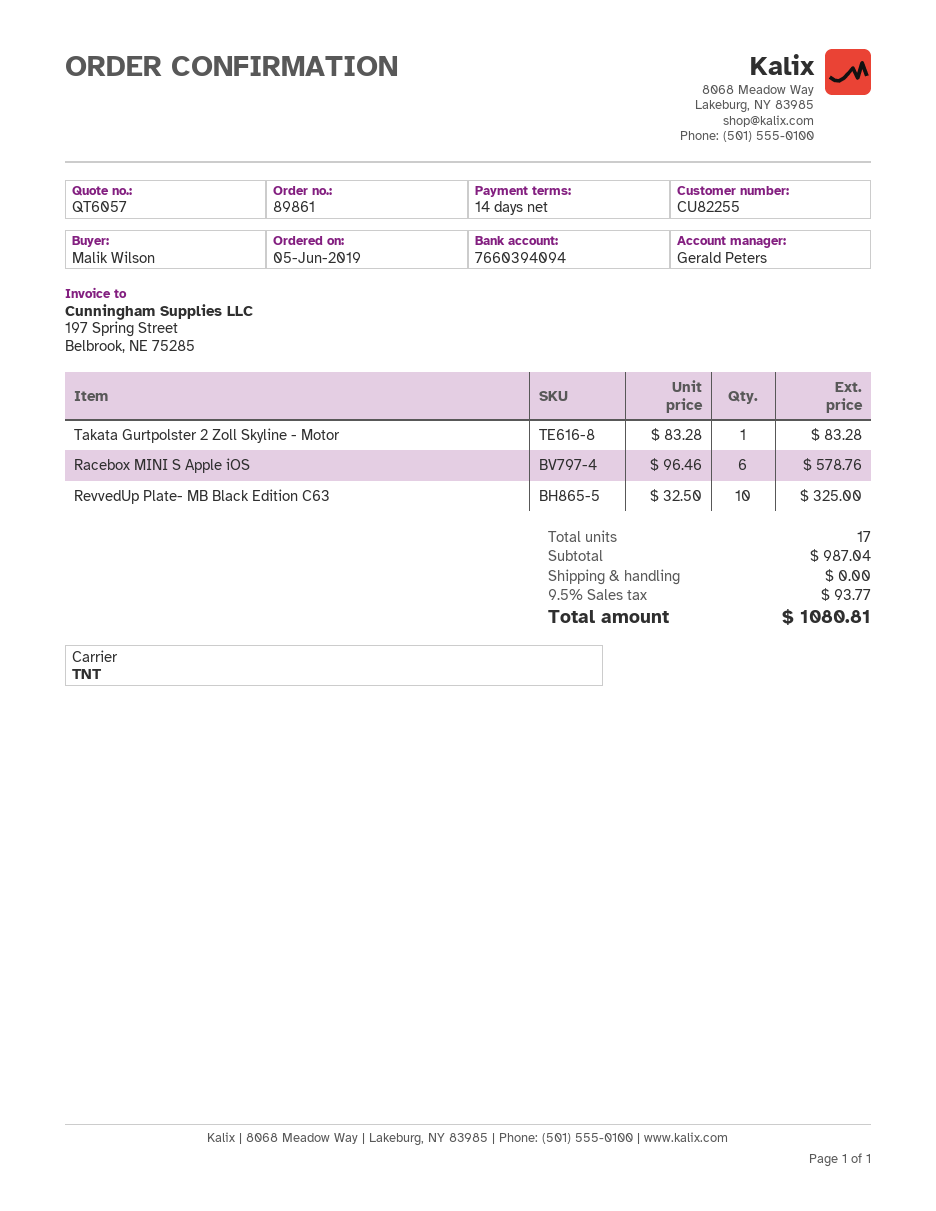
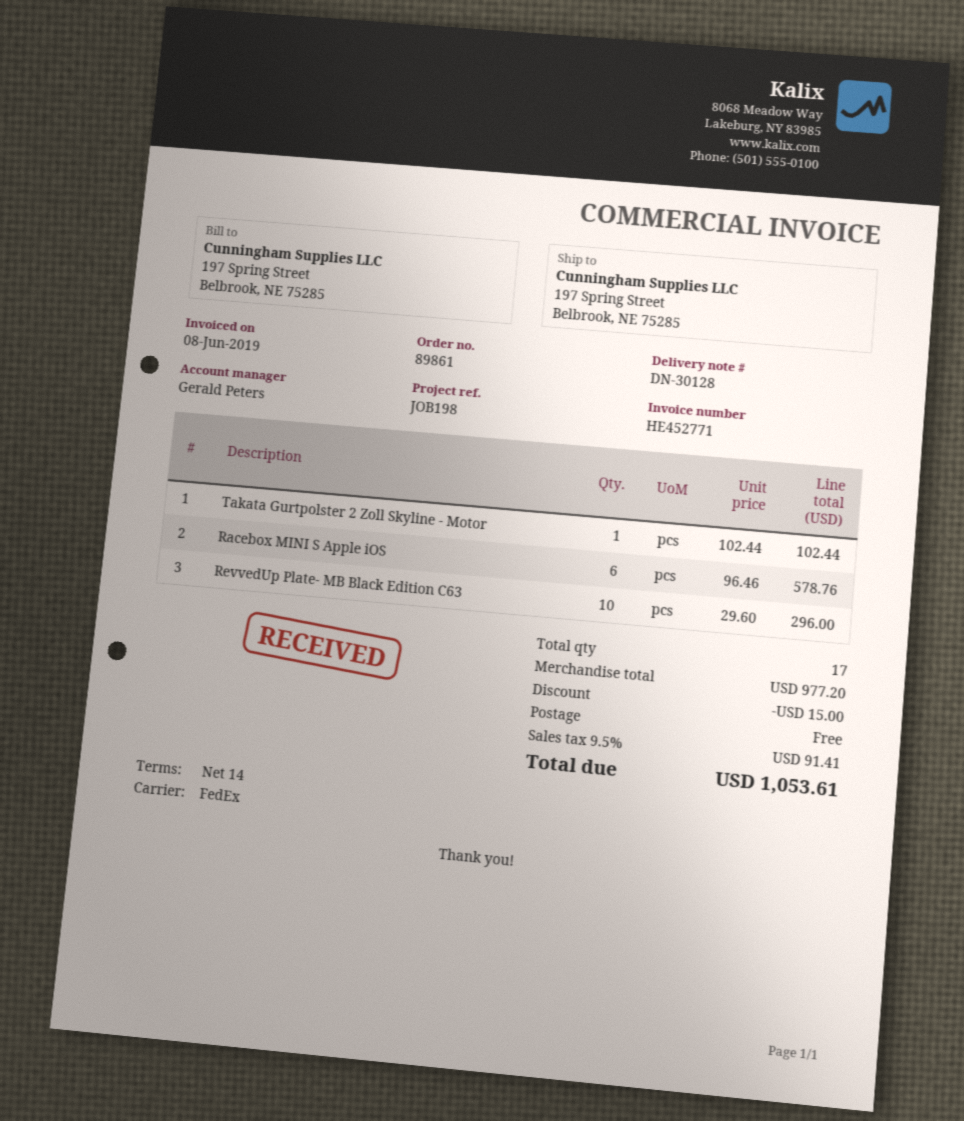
shipping method: TNT -> FedEx
Takata Gurtpolster 2 Zoll Skyline - Motor: 1 x 83.28 = 83.28 -> 1 x 102.44 = 102.44
RevvedUp Plate- MB Black Edition C63: 10 x 32.50 = 325.00 -> 10 x 29.60 = 296.00
subtotal: 987.04 -> 977.20
discount: none -> 15.00
tax: 9.5% = 93.77 -> 9.5% = 91.41
total: 1080.81 -> 1053.61

